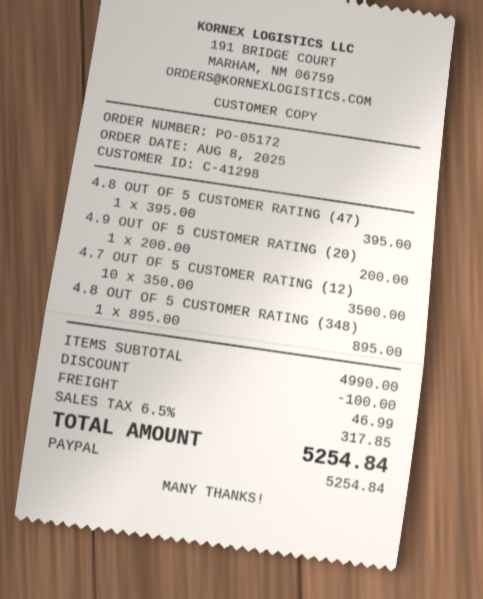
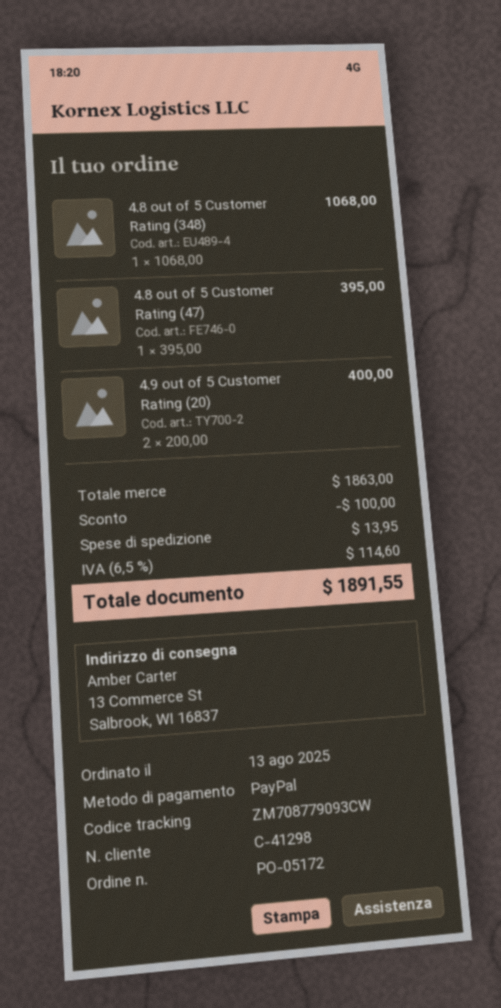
order date: 2025-08-08 -> 2025-08-13
4.9 OUT OF 5 CUSTOMER RATING (20): 1 x 200.00 = 200.00 -> 2 x 200.00 = 400.00
4.7 OUT OF 5 CUSTOMER RATING (12): 10 x 350.00 = 3500.00 -> none
4.8 OUT OF 5 CUSTOMER RATING (348): 1 x 895.00 = 895.00 -> 1 x 1068.00 = 1068.00
subtotal: 4990.00 -> 1863.00
shipping: 46.99 -> 13.95
tax: 6.5% = 317.85 -> 6.5% = 114.60
total: 5254.84 -> 1891.55

